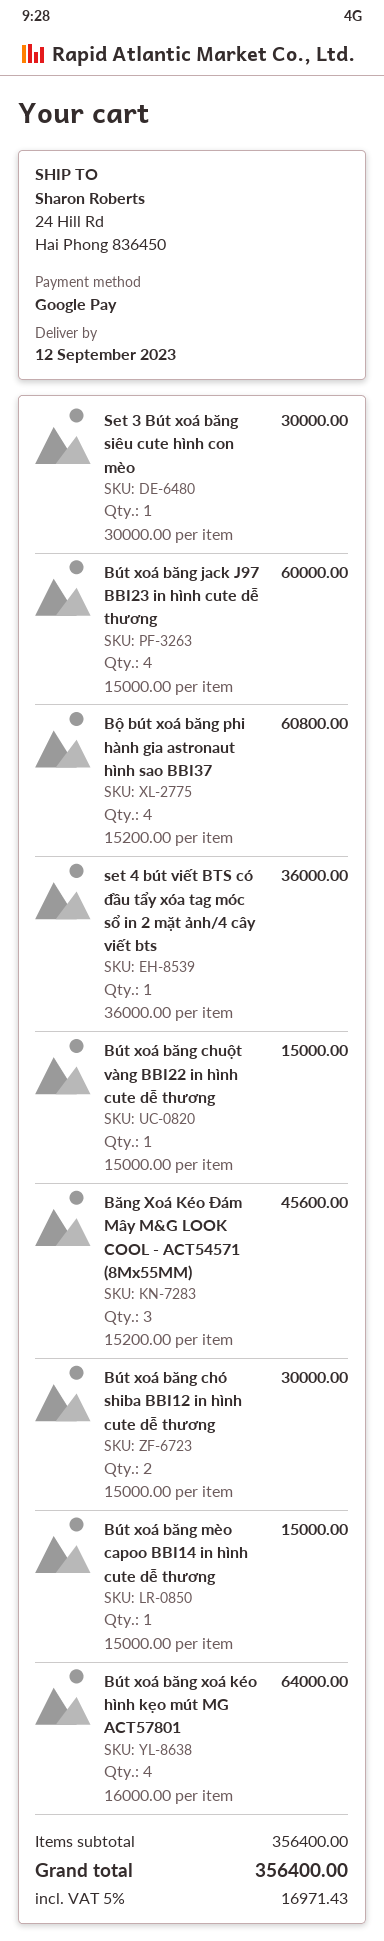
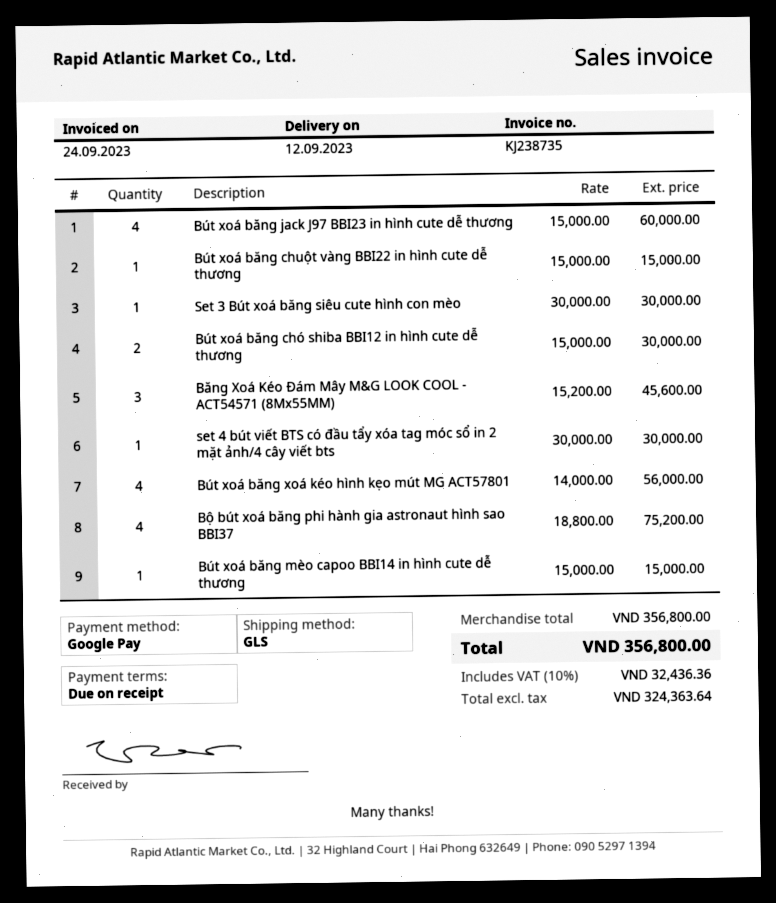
Bộ bút xoá băng phi hành gia astronaut hình sao BBI37: 4 x 15200.00 = 60800.00 -> 4 x 18800.00 = 75200.00
set 4 bút viết BTS có đầu tẩy xóa tag móc sổ in 2 mặt ảnh/4 cây viết bts: 1 x 36000.00 = 36000.00 -> 1 x 30000.00 = 30000.00
Bút xoá băng xoá kéo hình kẹo mút MG ACT57801: 4 x 16000.00 = 64000.00 -> 4 x 14000.00 = 56000.00
subtotal: 356400.00 -> 356800.00
tax: 5% = 16971.43 -> 10% = 32436.36
total: 356400.00 -> 356800.00

